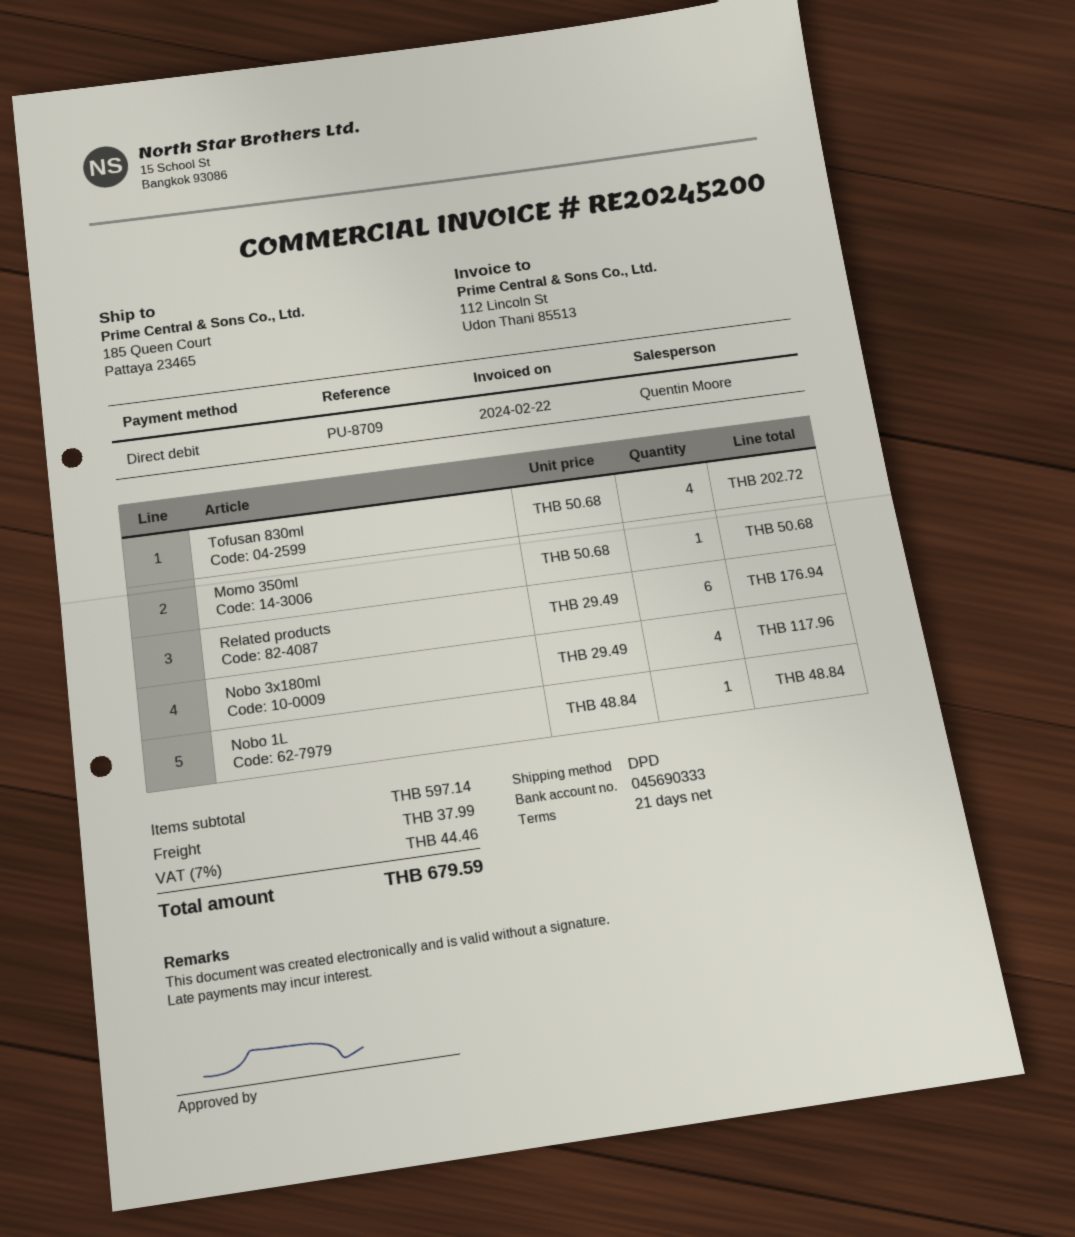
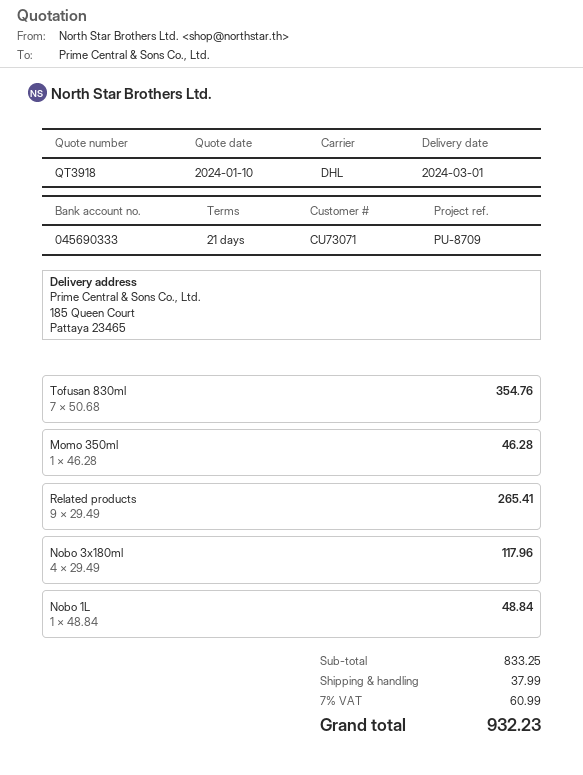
shipping method: DPD -> DHL
Tofusan 830ml: 4 x 50.68 = 202.72 -> 7 x 50.68 = 354.76
Momo 350ml: 1 x 50.68 = 50.68 -> 1 x 46.28 = 46.28
Related products: 6 x 29.49 = 176.94 -> 9 x 29.49 = 265.41
subtotal: 597.14 -> 833.25
tax: 7% = 44.46 -> 7% = 60.99
total: 679.59 -> 932.23

